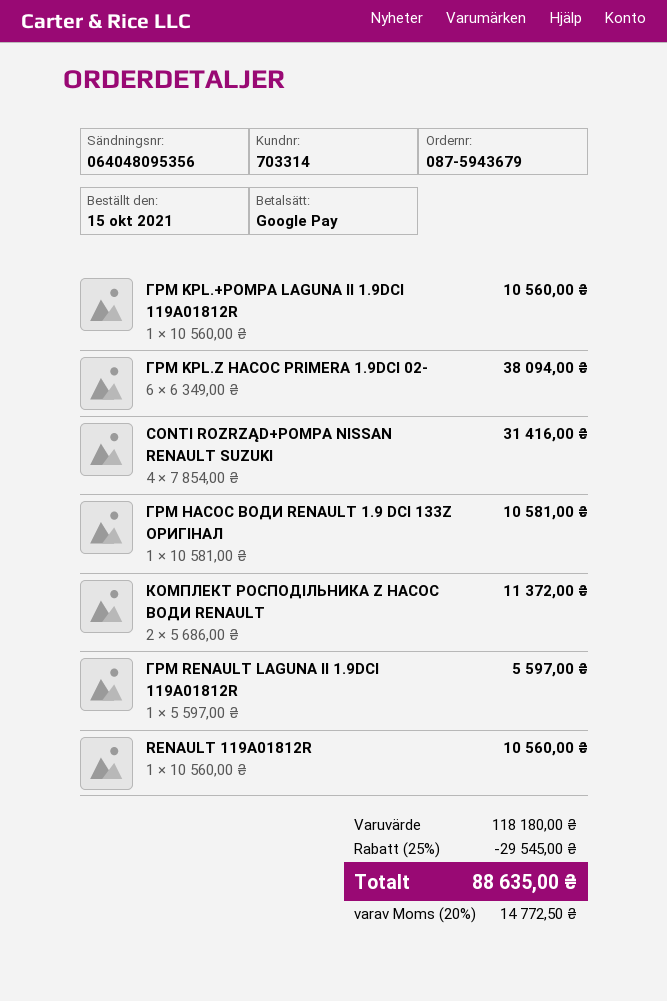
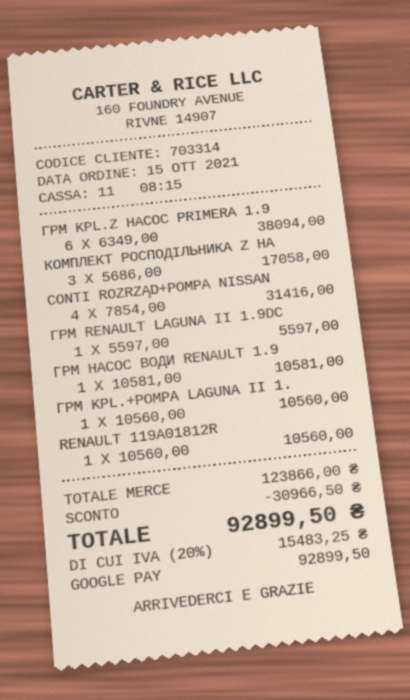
КОМПЛЕКТ РОСПОДІЛЬНИКА Z НАСОС ВОДИ RENAULT: 2 x 5686.00 = 11372.00 -> 3 x 5686.00 = 17058.00
subtotal: 118180.00 -> 123866.00
discount: 29545.00 -> 30966.50
tax: 20% = 14772.50 -> 20% = 15483.25
total: 88635.00 -> 92899.50

